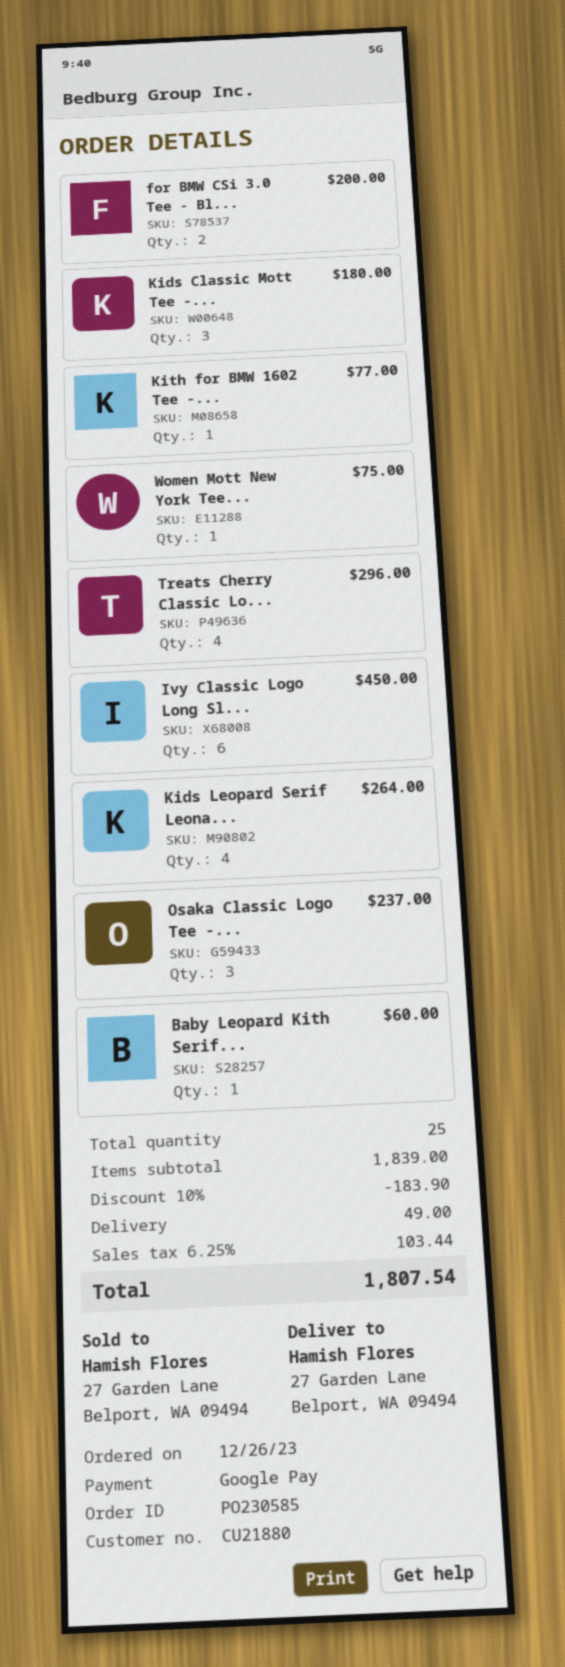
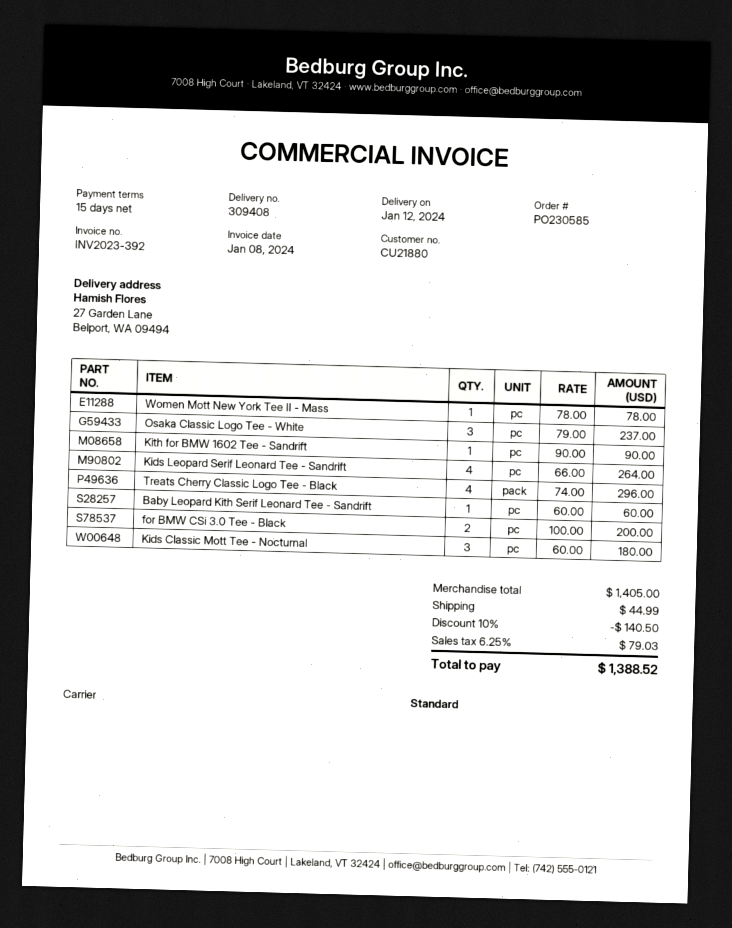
Kith for BMW 1602 Tee -...: 1 for 77.00 -> 1 for 90.00
Women Mott New York Tee...: 1 for 75.00 -> 1 for 78.00
Ivy Classic Logo Long Sl...: 6 for 450.00 -> none
subtotal: 1839.00 -> 1405.00
discount: 10% = 183.90 -> 10% = 140.50
shipping: 49.00 -> 44.99
tax: 6.25% = 103.44 -> 6.25% = 79.03
total: 1807.54 -> 1388.52

